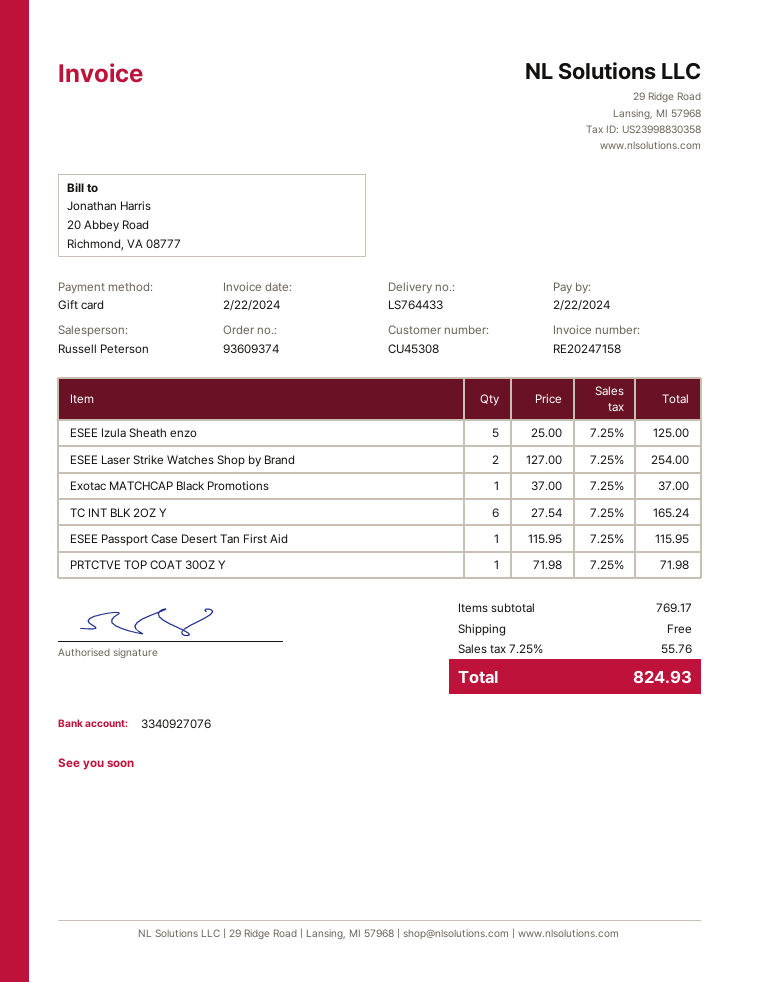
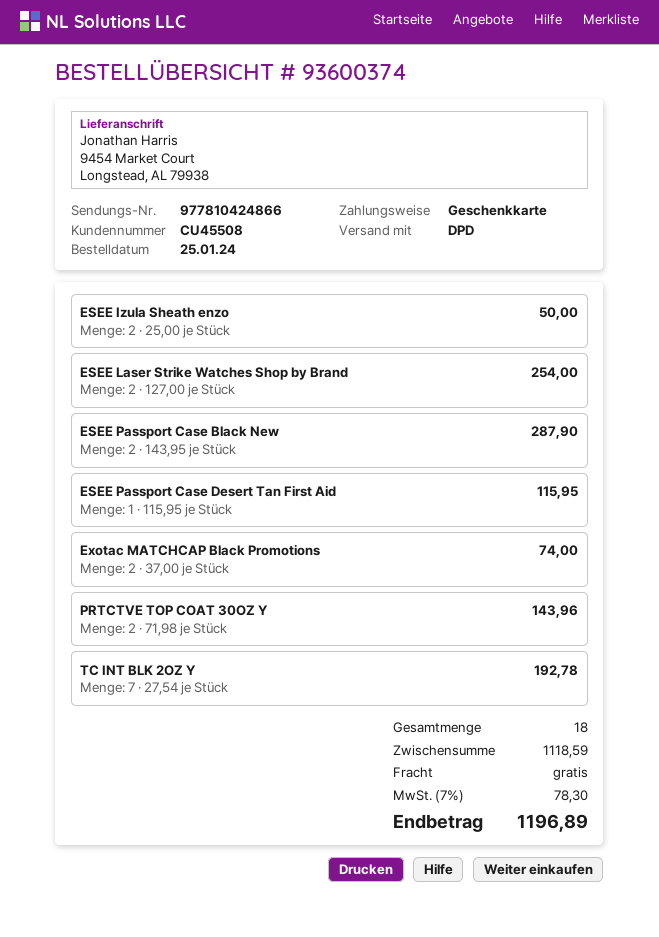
order number: 93609374 -> 93600374
customer number: CU45308 -> CU45508
ESEE Izula Sheath enzo: 5 x 25.00 = 125.00 -> 2 x 25.00 = 50.00
Exotac MATCHCAP Black Promotions: 1 x 37.00 = 37.00 -> 2 x 37.00 = 74.00
TC INT BLK 2OZ Y: 6 x 27.54 = 165.24 -> 7 x 27.54 = 192.78
PRTCTVE TOP COAT 30OZ Y: 1 x 71.98 = 71.98 -> 2 x 71.98 = 143.96
ESEE Passport Case Black New: none -> 2 x 143.95 = 287.90
subtotal: 769.17 -> 1118.59
tax: 7.25% = 55.76 -> 7% = 78.30
total: 824.93 -> 1196.89

